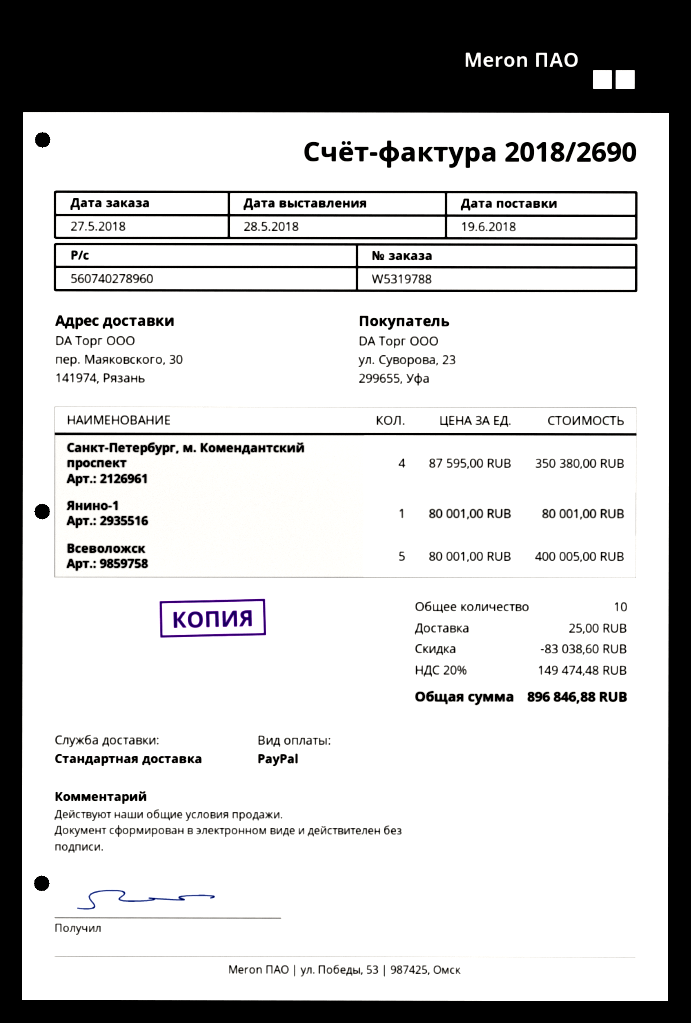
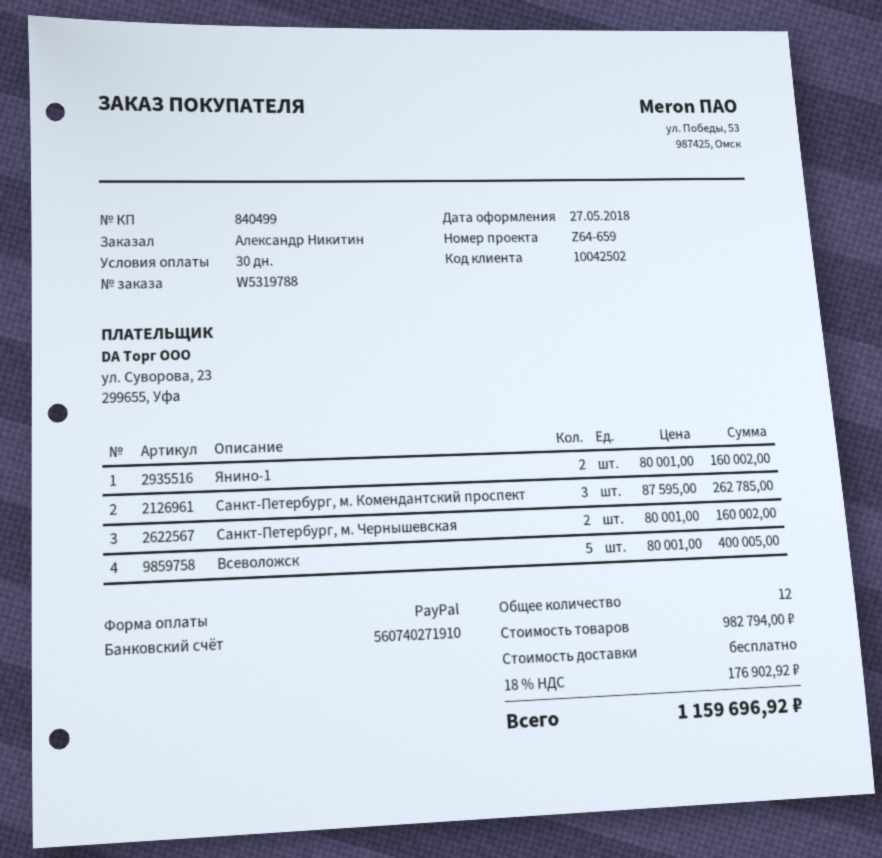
bank account: 560740278960 -> 560740271910
Санкт-Петербург, м. Комендантский проспект: 4 x 87595.00 = 350380.00 -> 3 x 87595.00 = 262785.00
Янино-1: 1 x 80001.00 = 80001.00 -> 2 x 80001.00 = 160002.00
Санкт-Петербург, м. Чернышевская: none -> 2 x 80001.00 = 160002.00
total quantity: 10 -> 12
discount: 83038.60 -> none
shipping: 25.00 -> 0.00
tax: 20% = 149474.48 -> 18% = 176902.92
total: 896846.88 -> 1159696.92

